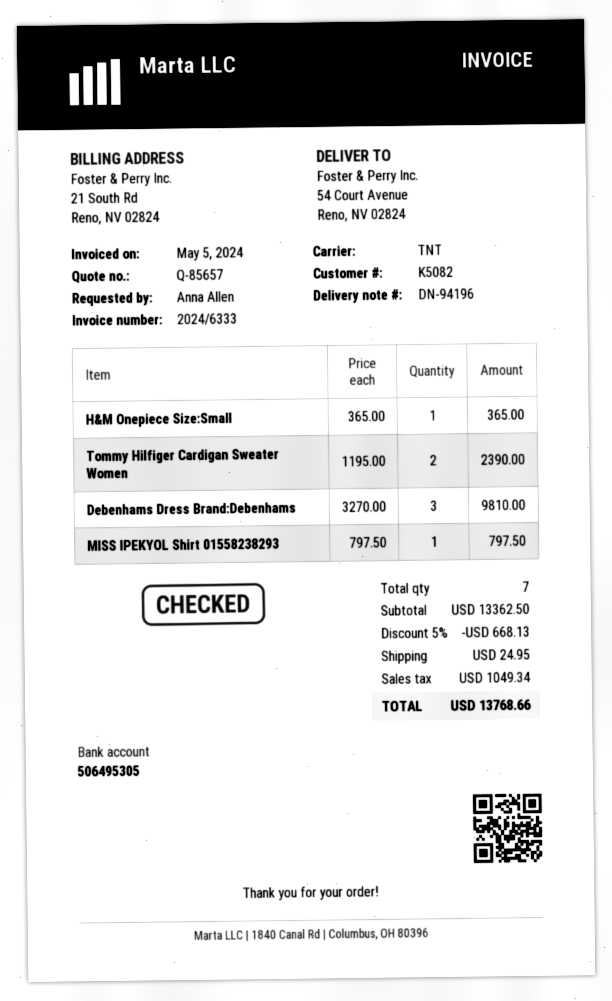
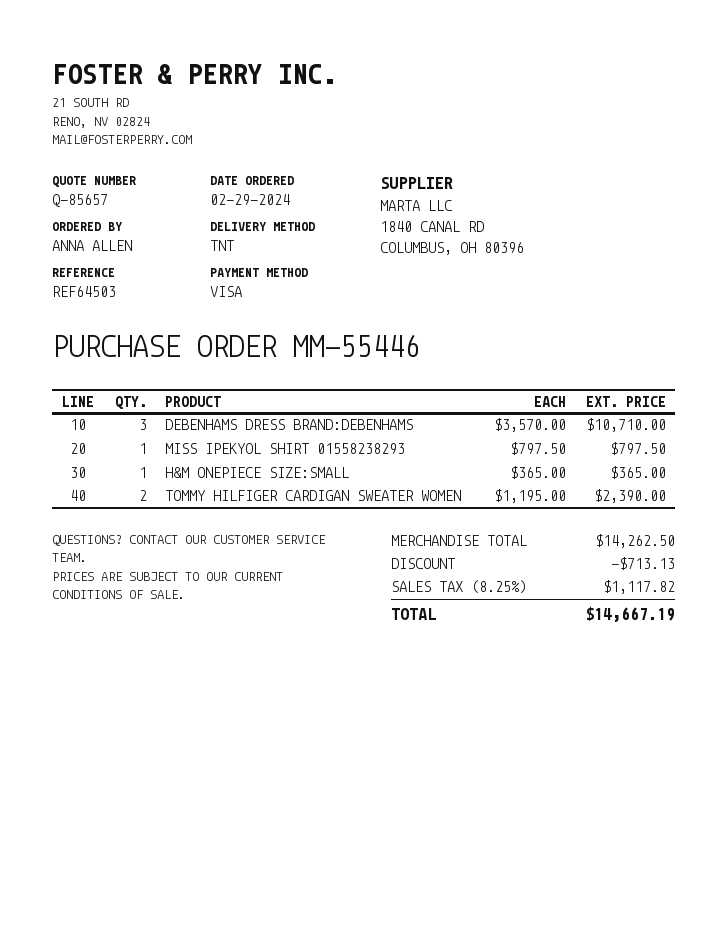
Debenhams Dress Brand:Debenhams: 3 x 3270.00 = 9810.00 -> 3 x 3570.00 = 10710.00
subtotal: 13362.50 -> 14262.50
discount: 668.13 -> 713.13
shipping: 24.95 -> none
tax: 1049.34 -> 1117.82
total: 13768.66 -> 14667.19

